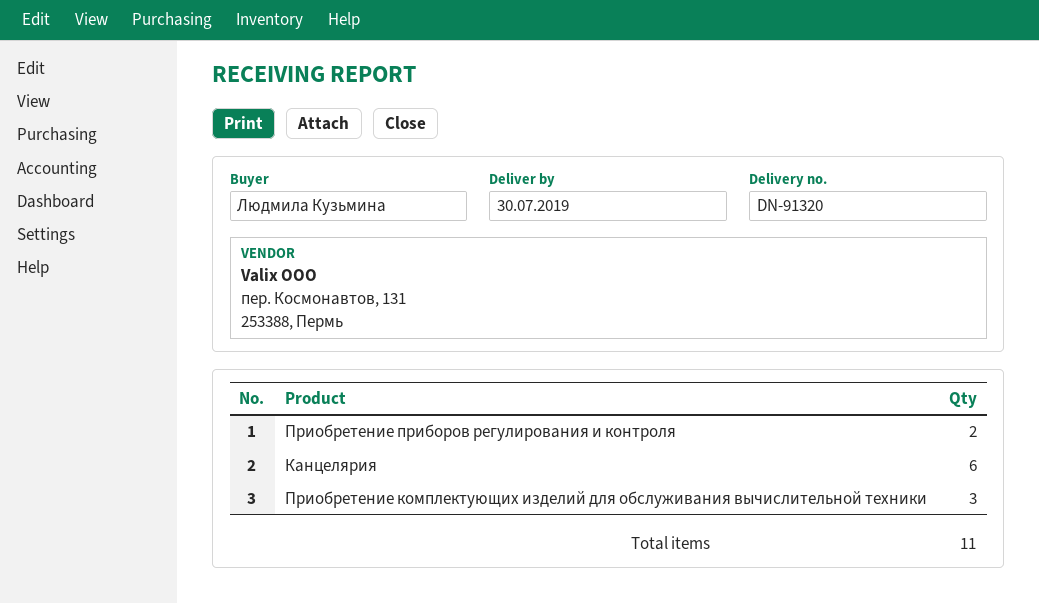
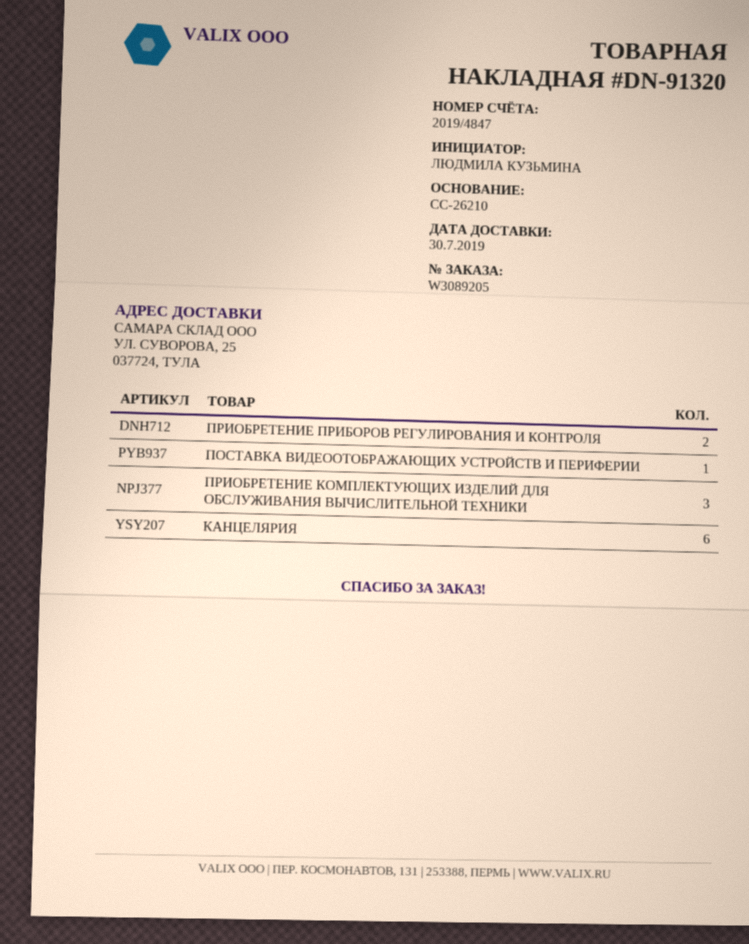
ПОСТАВКА ВИДЕООТОБРАЖАЮЩИХ УСТРОЙСТВ И ПЕРИФЕРИИ: none -> 1

